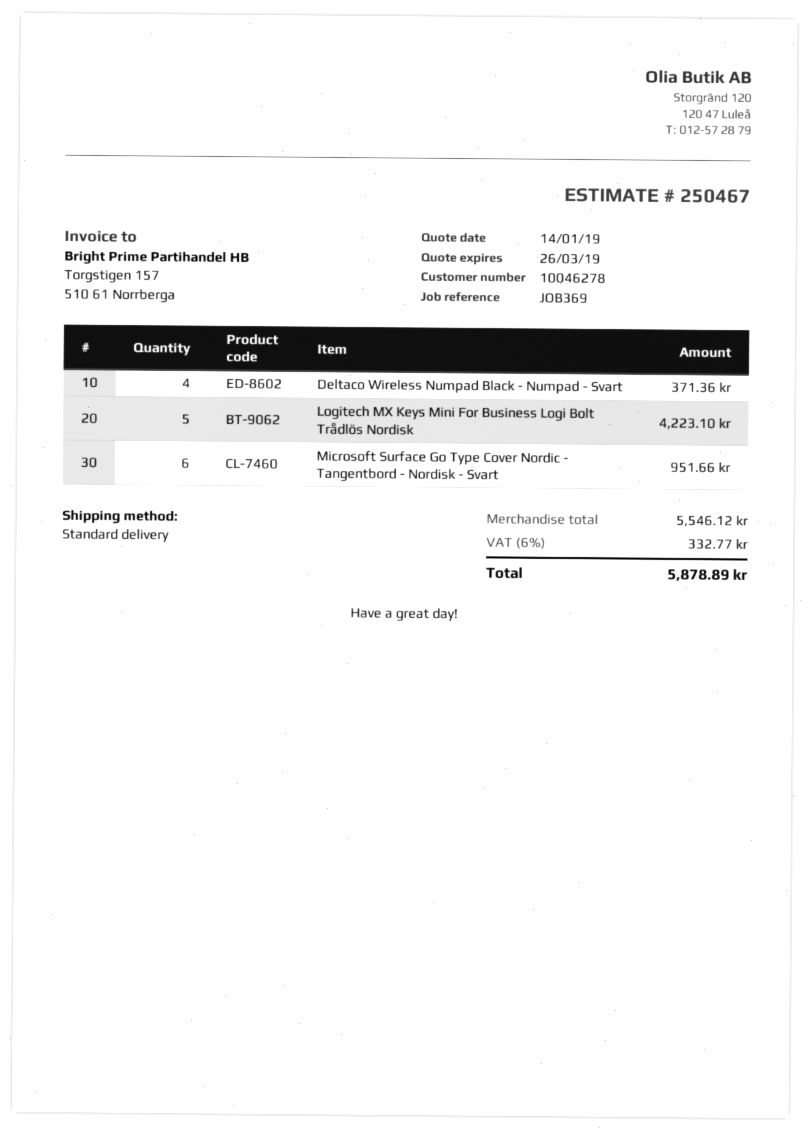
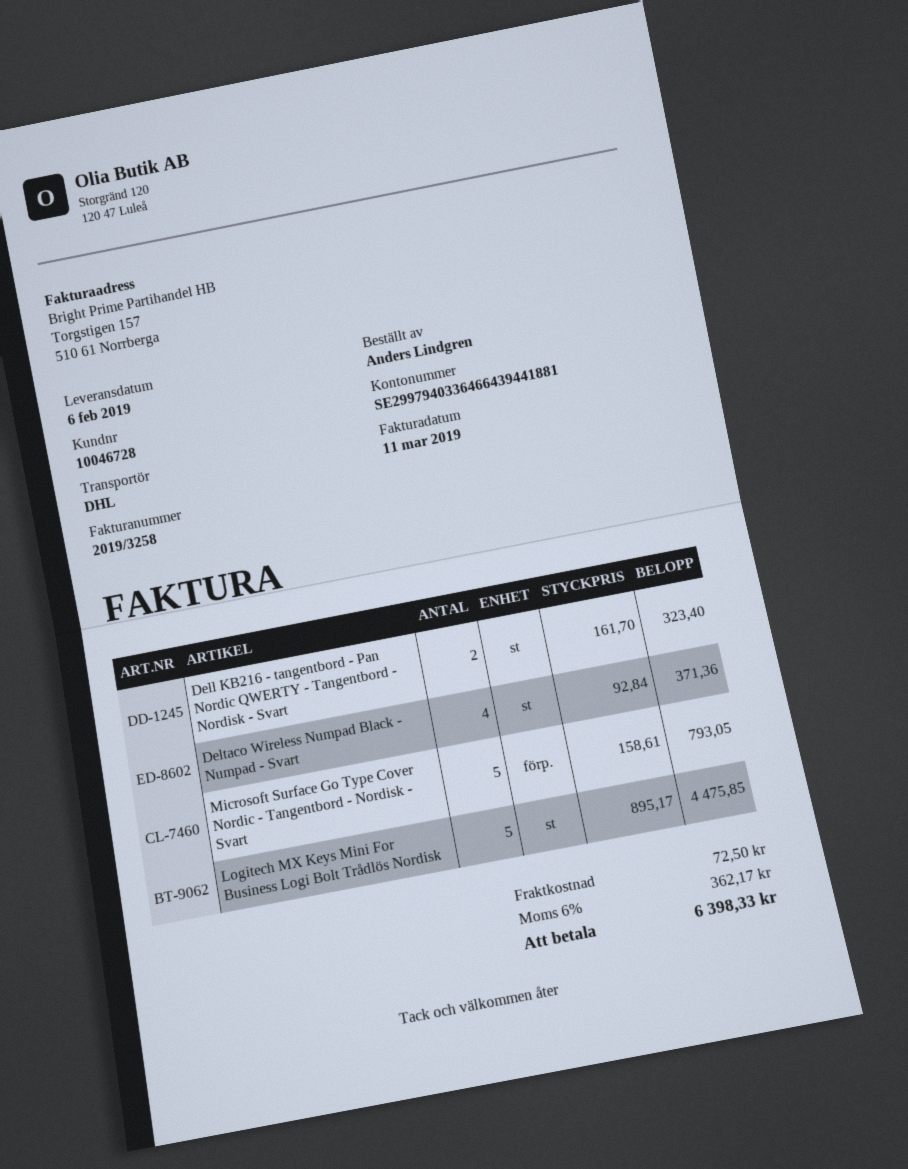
customer number: 10046278 -> 10046728
shipping method: standard -> DHL
Logitech MX Keys Mini For Business Logi Bolt Trådlös Nordisk: 5 for 4223.10 -> 5 for 4475.85
Microsoft Surface Go Type Cover Nordic - Tangentbord - Nordisk - Svart: 6 for 951.66 -> 5 for 793.05
Dell KB216 - tangentbord - Pan Nordic QWERTY - Tangentbord - Nordisk - Svart: none -> 2 for 323.40
shipping: none -> 72.50
tax: 6% = 332.77 -> 6% = 362.17
total: 5878.89 -> 6398.33

